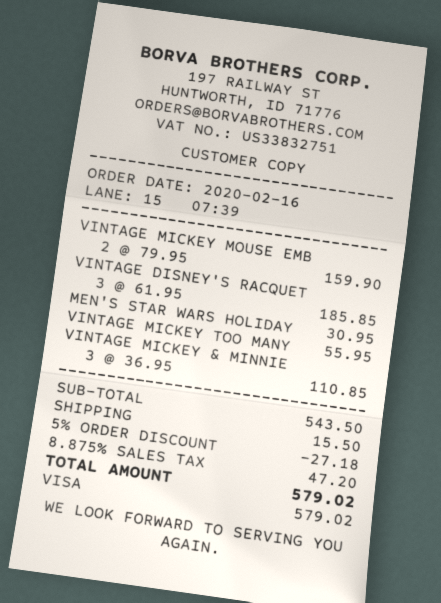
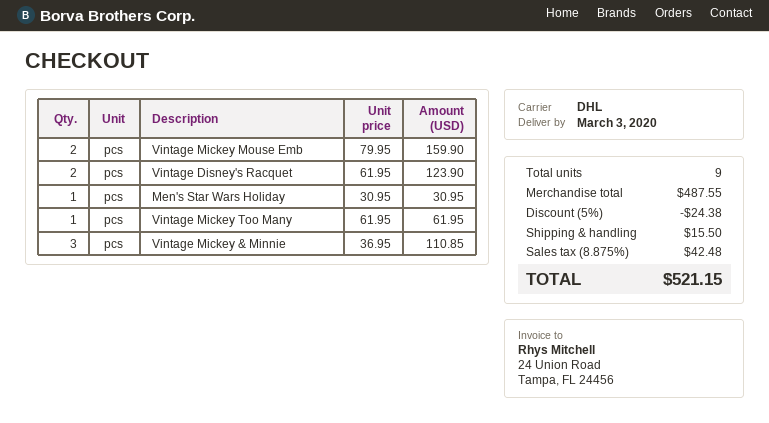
VINTAGE DISNEY'S RACQUET: 3 x 61.95 = 185.85 -> 2 x 61.95 = 123.90
VINTAGE MICKEY TOO MANY: 1 x 55.95 = 55.95 -> 1 x 61.95 = 61.95
subtotal: 543.50 -> 487.55
discount: 5% = 27.18 -> 5% = 24.38
tax: 8.875% = 47.20 -> 8.875% = 42.48
total: 579.02 -> 521.15

